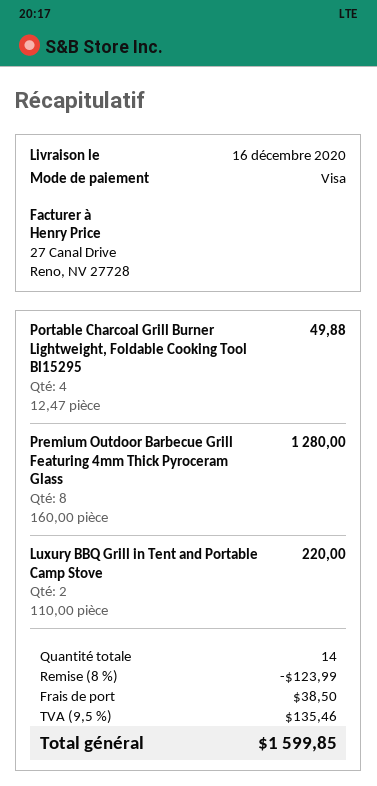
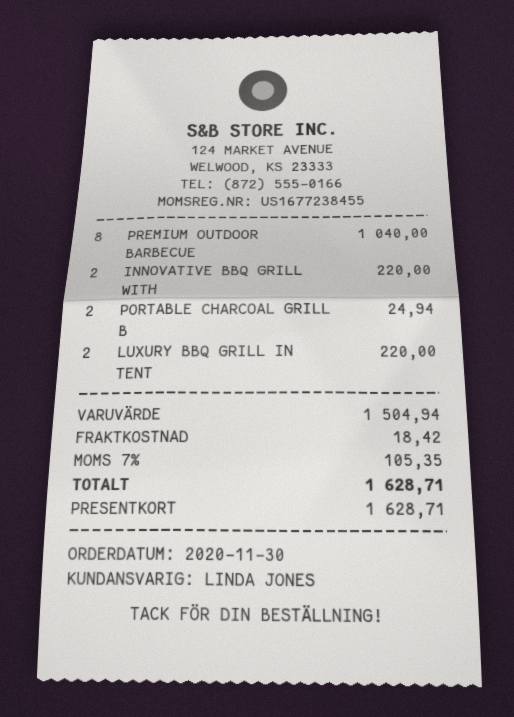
payment method: Visa -> gift card
Portable Charcoal Grill Burner Lightweight, Foldable Cooking Tool Bl15295: 4 for 49.88 -> 2 for 24.94
Premium Outdoor Barbecue Grill Featuring 4mm Thick Pyroceram Glass: 8 for 1280.00 -> 8 for 1040.00
INNOVATIVE BBQ GRILL WITH: none -> 2 for 220.00
discount: 8% = 123.99 -> none
shipping: 38.50 -> 18.42
tax: 9.5% = 135.46 -> 7% = 105.35
total: 1599.85 -> 1628.71

